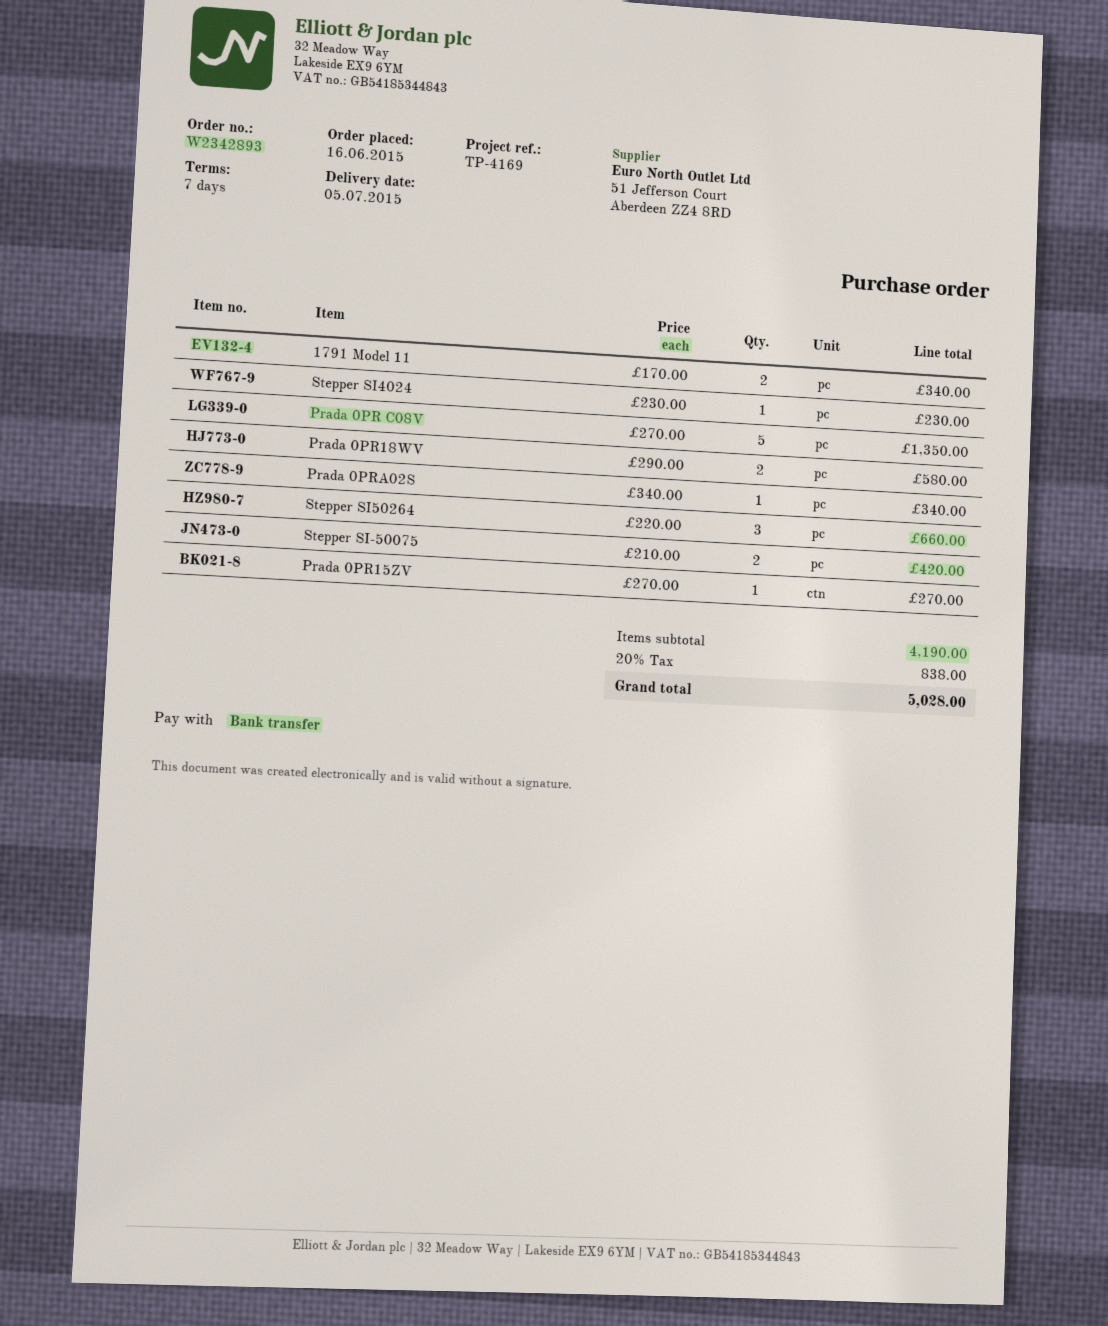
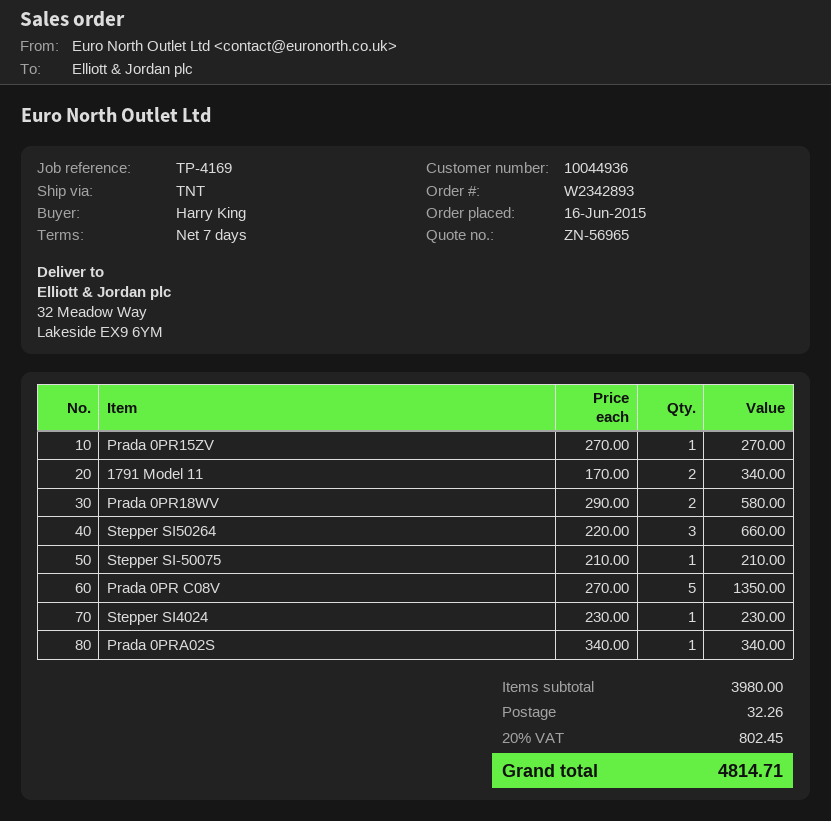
Stepper SI-50075: 2 x 210.00 = 420.00 -> 1 x 210.00 = 210.00
subtotal: 4190.00 -> 3980.00
shipping: none -> 32.26
tax: 20% = 838.00 -> 20% = 802.45
total: 5028.00 -> 4814.71

